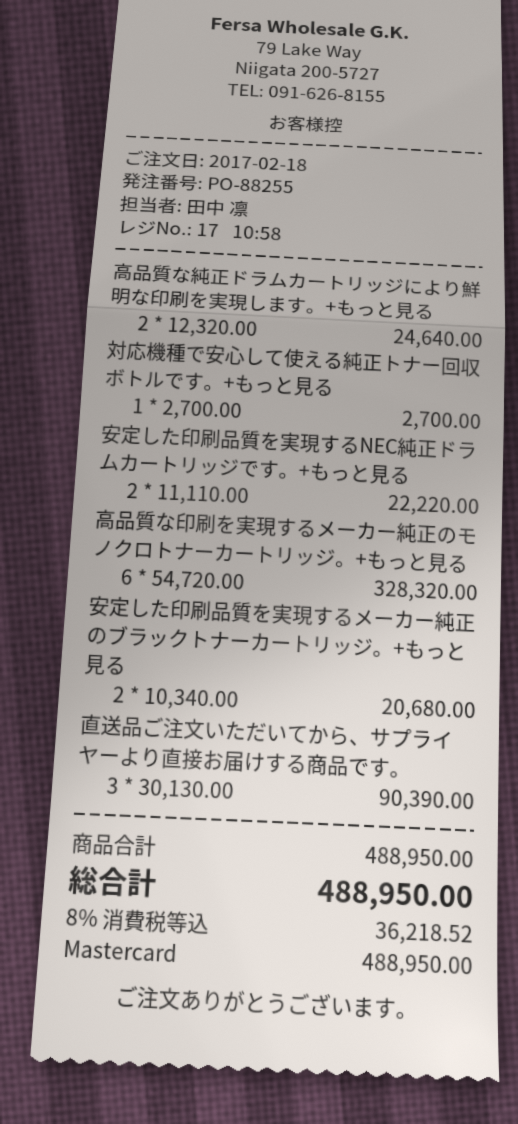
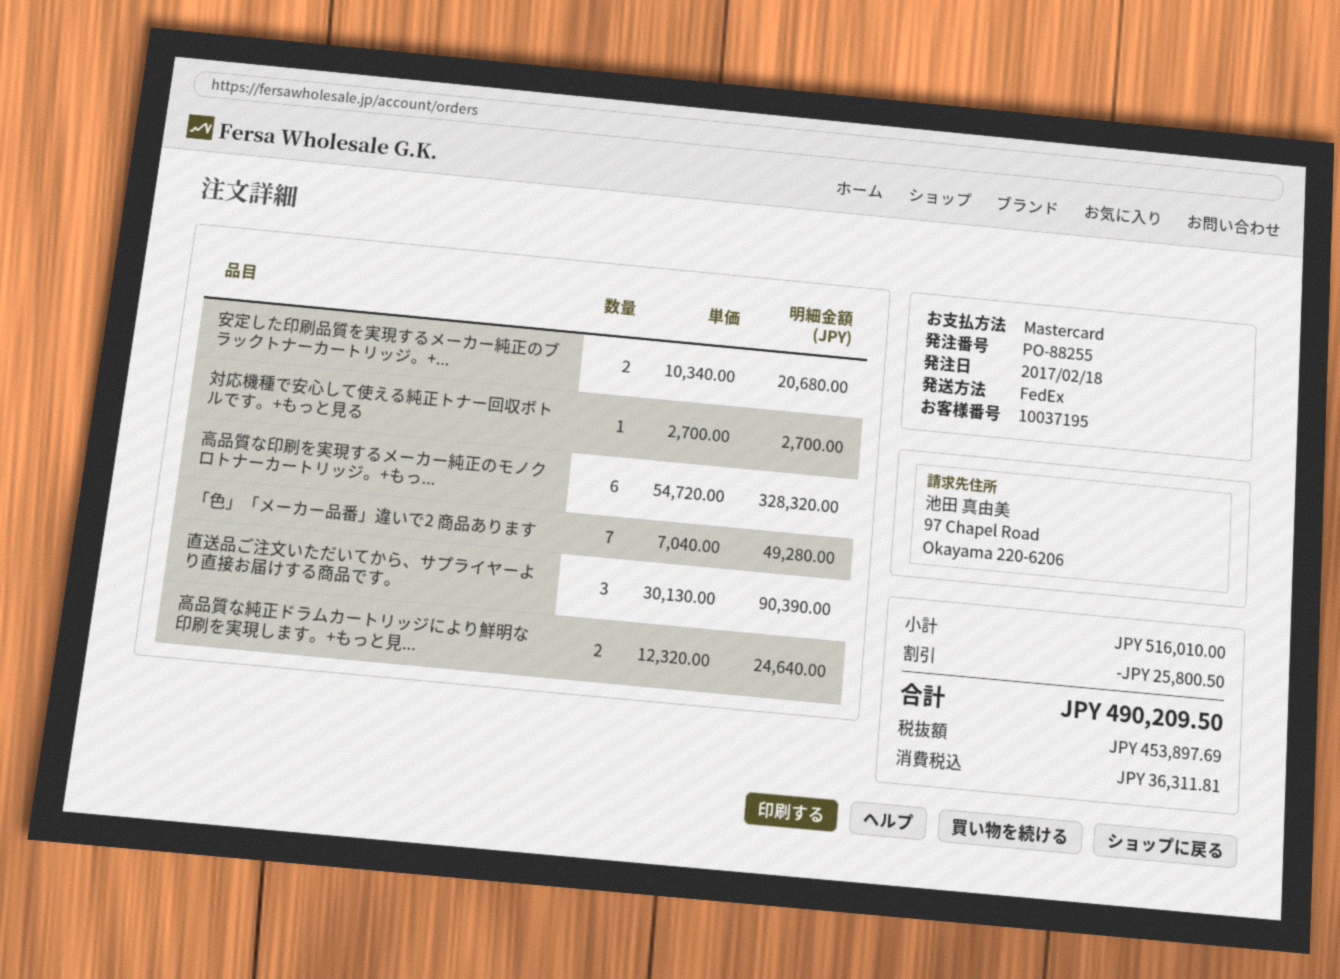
安定した印刷品質を実現するNEC純正ドラムカートリッジです。+もっと見る: 2 x 11110.00 = 22220.00 -> none
「色」「メーカー品番」違いで2 商品あります: none -> 7 x 7040.00 = 49280.00
subtotal: 488950.00 -> 516010.00
discount: none -> 25800.50
tax: 36218.52 -> 36311.81
total: 488950.00 -> 490209.50

